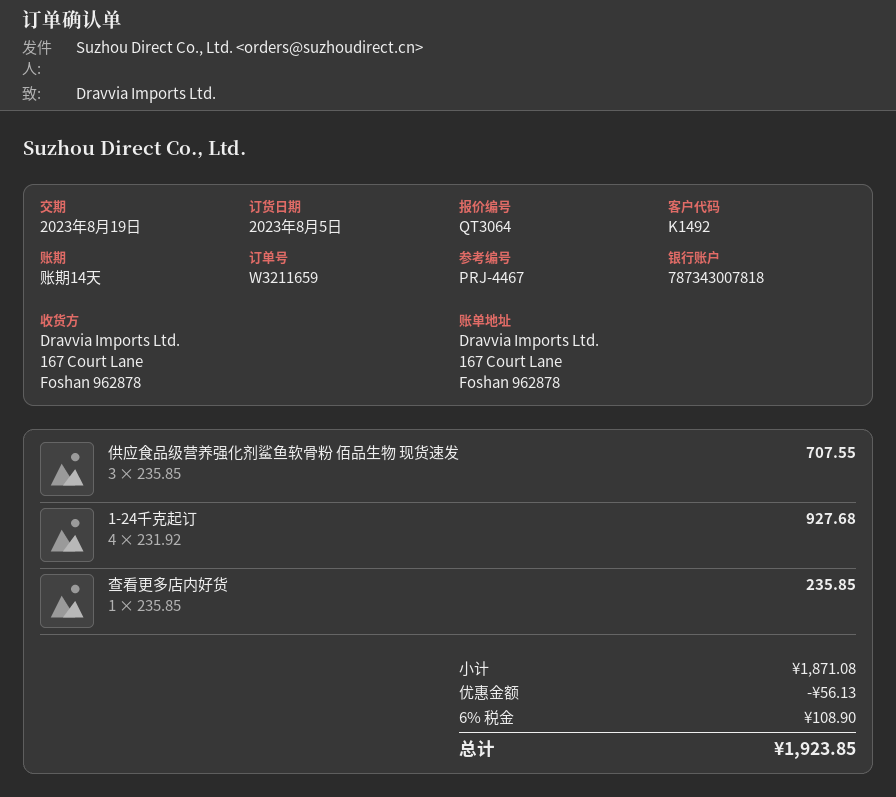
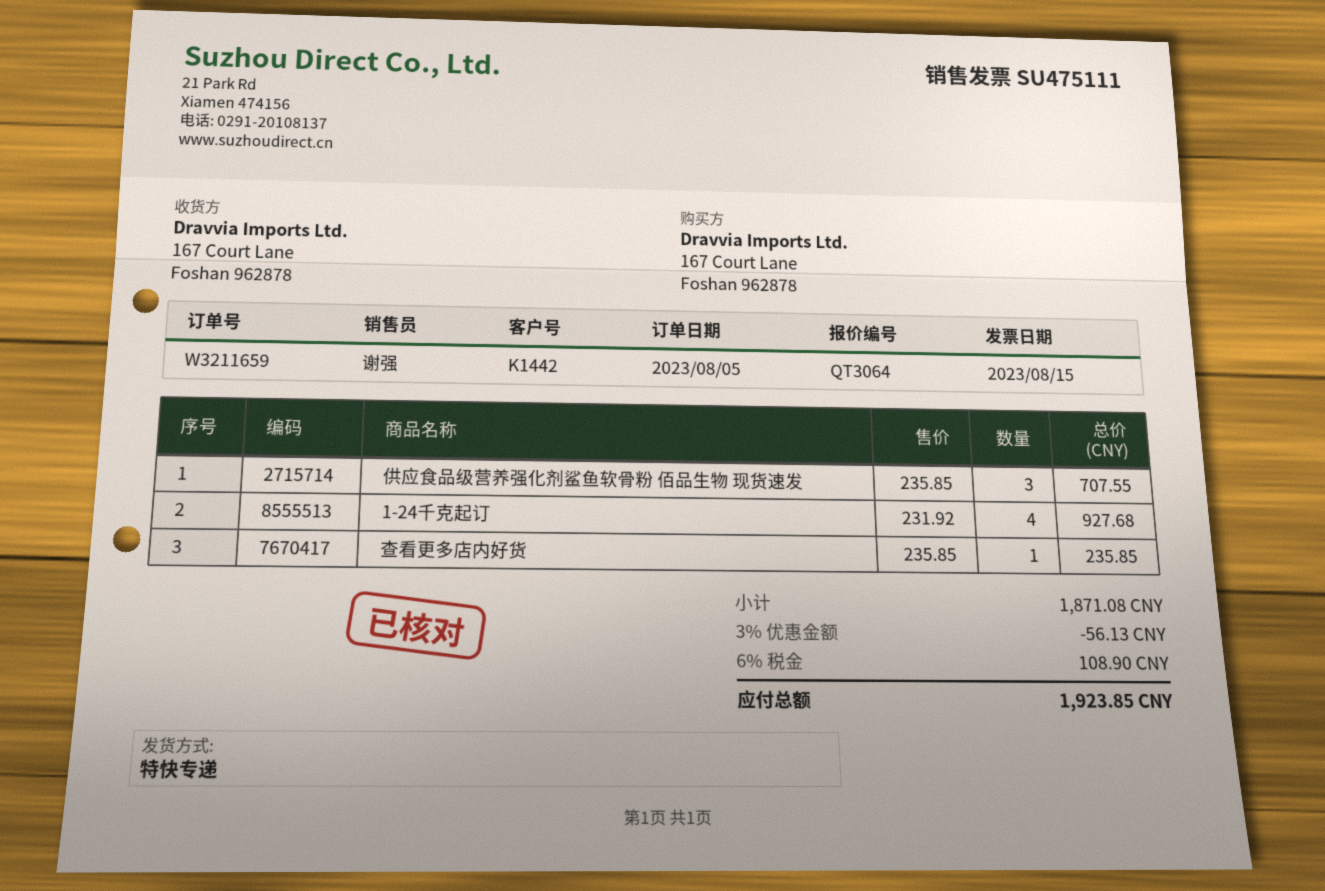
customer number: K1492 -> K1442

